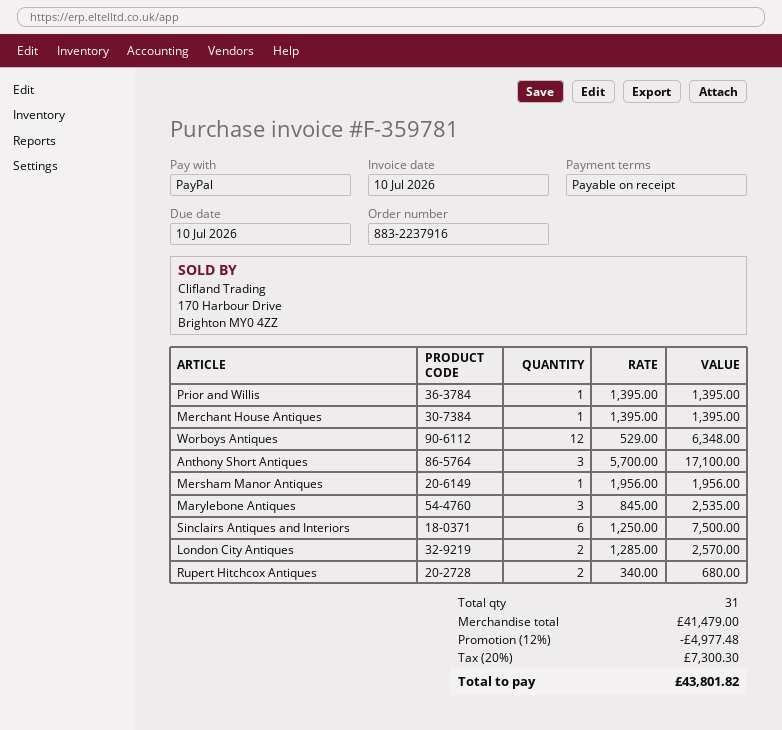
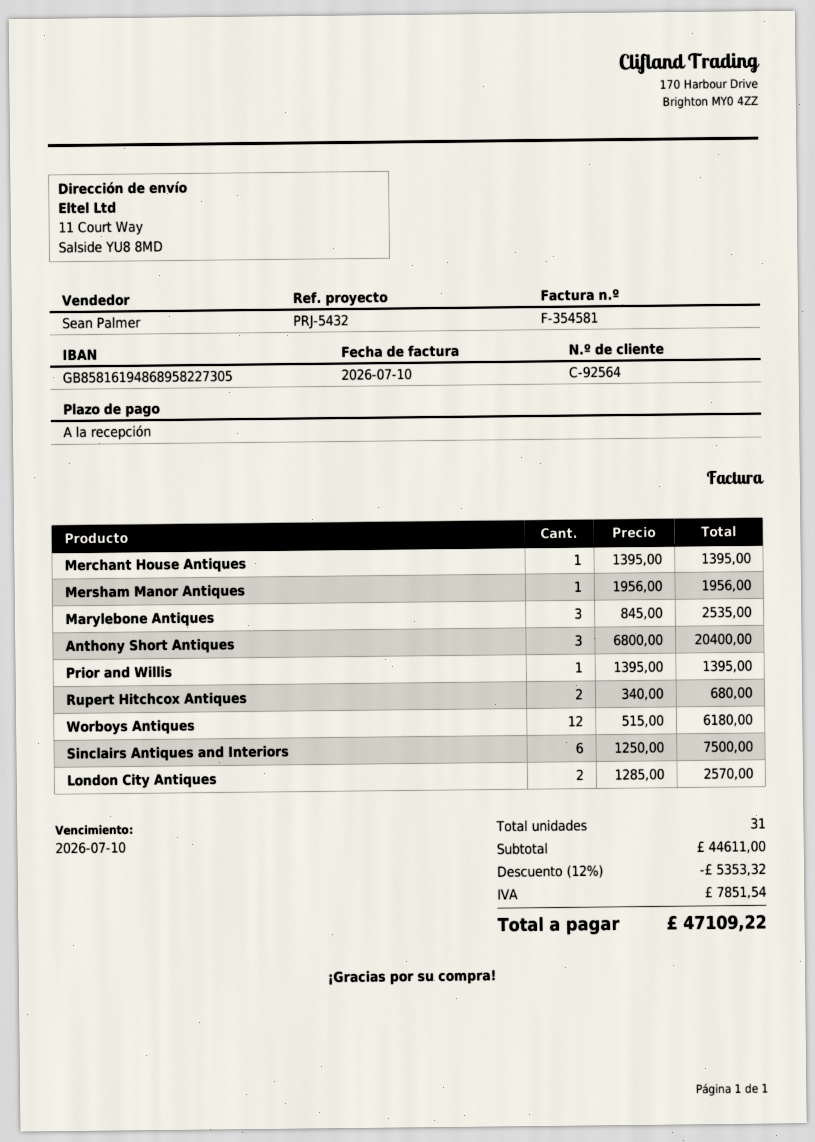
invoice number: F-359781 -> F-354581
Worboys Antiques: 12 x 529.00 = 6348.00 -> 12 x 515.00 = 6180.00
Anthony Short Antiques: 3 x 5700.00 = 17100.00 -> 3 x 6800.00 = 20400.00
subtotal: 41479.00 -> 44611.00
discount: 12% = 4977.48 -> 12% = 5353.32
tax: 7300.30 -> 7851.54
total: 43801.82 -> 47109.22

